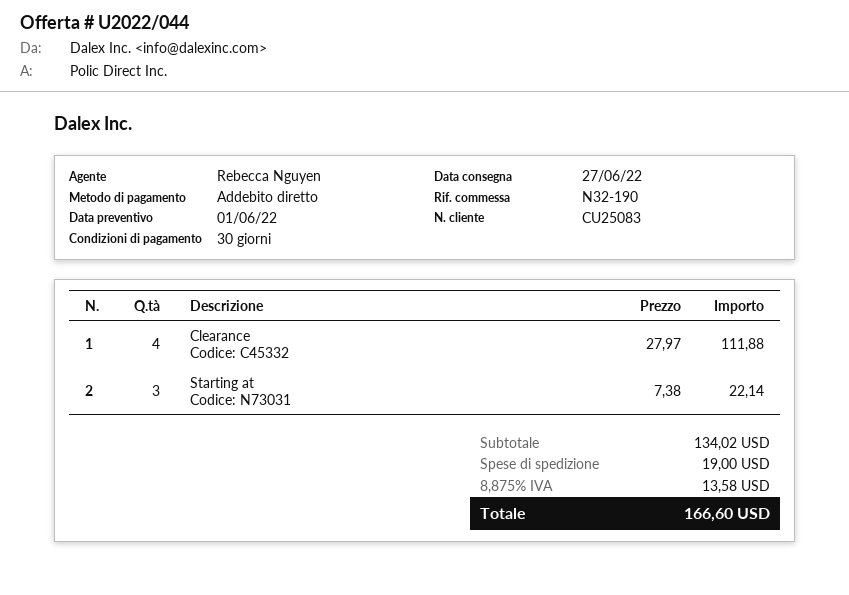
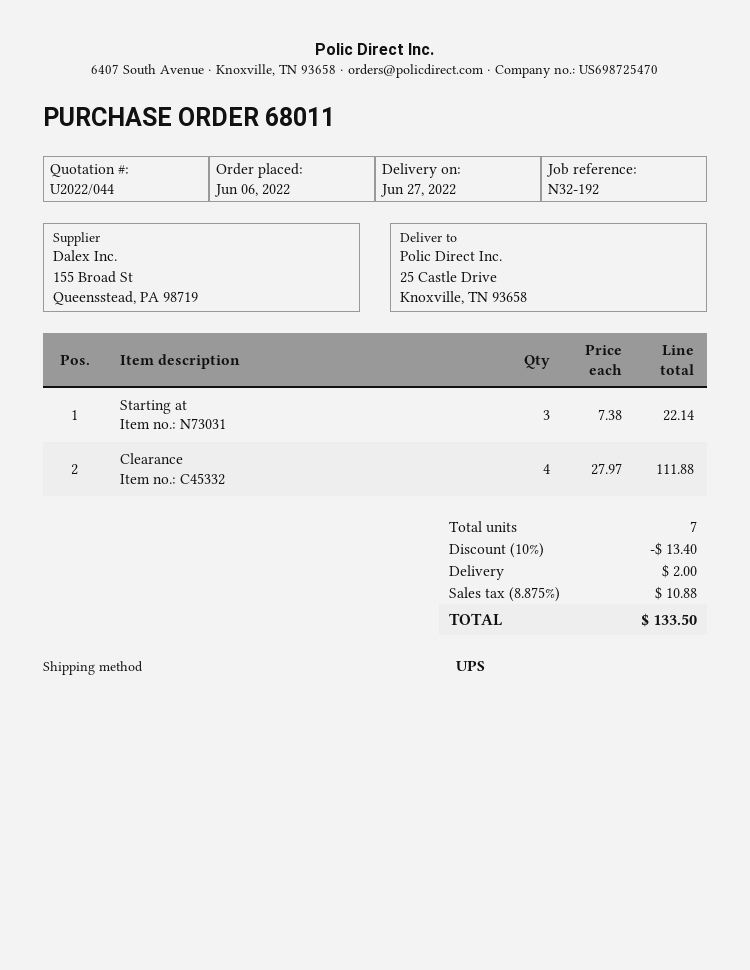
reference: N32-190 -> N32-192
discount: none -> 10% = 13.40
shipping: 19.00 -> 2.00
tax: 8.875% = 13.58 -> 8.875% = 10.88
total: 166.60 -> 133.50

